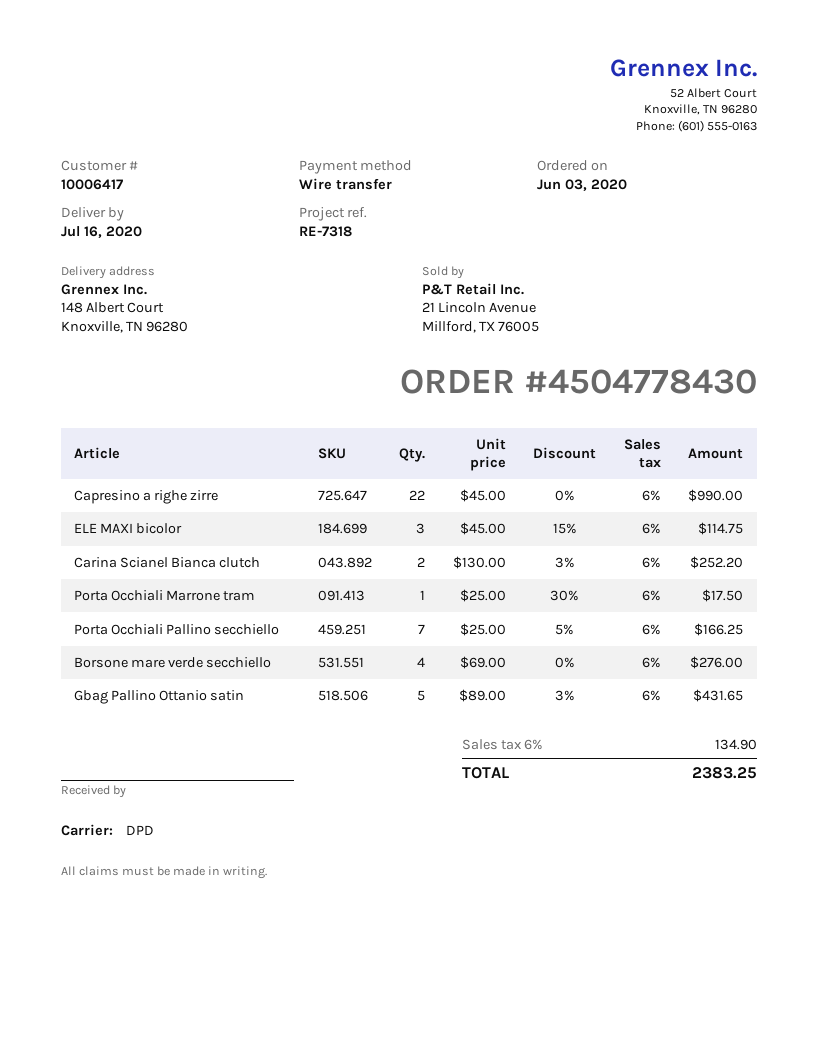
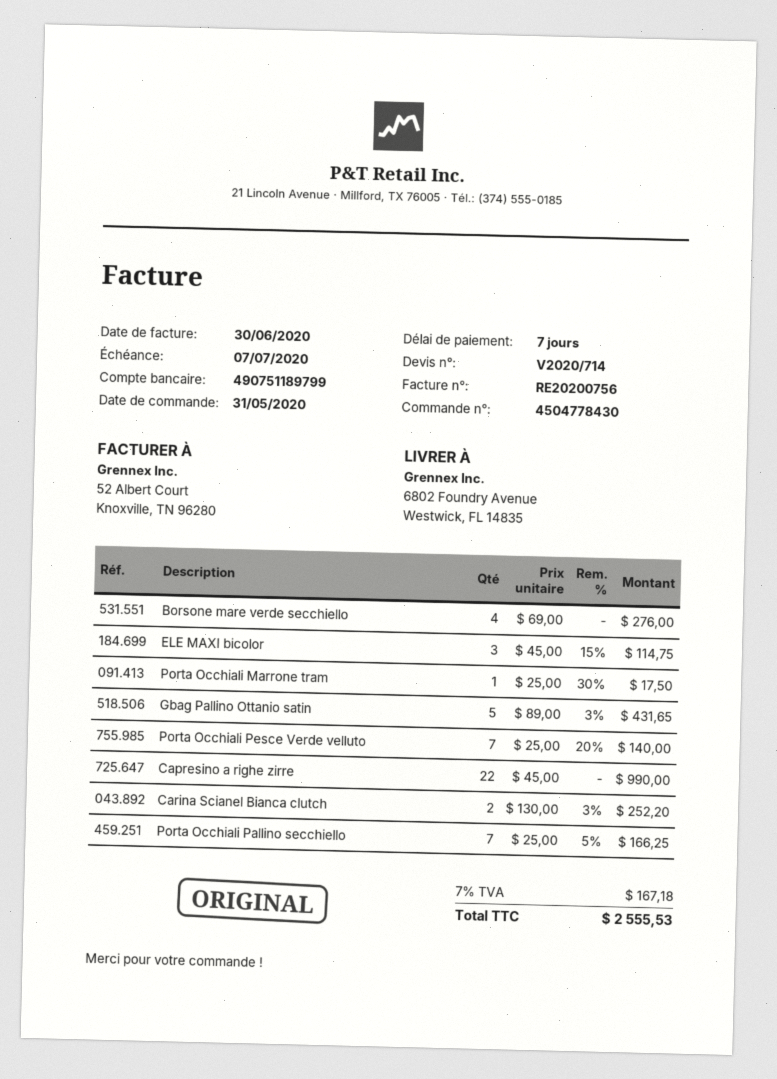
order date: 2020-06-03 -> 2020-05-31
ship to: 148 Albert Court, Knoxville, TN 96280 -> 6802 Foundry Avenue, Westwick, FL 14835
Porta Occhiali Pesce Verde velluto: none -> 7 x 25.00 - 20% = 140.00
tax: 6% = 134.90 -> 7% = 167.18
total: 2383.25 -> 2555.53

